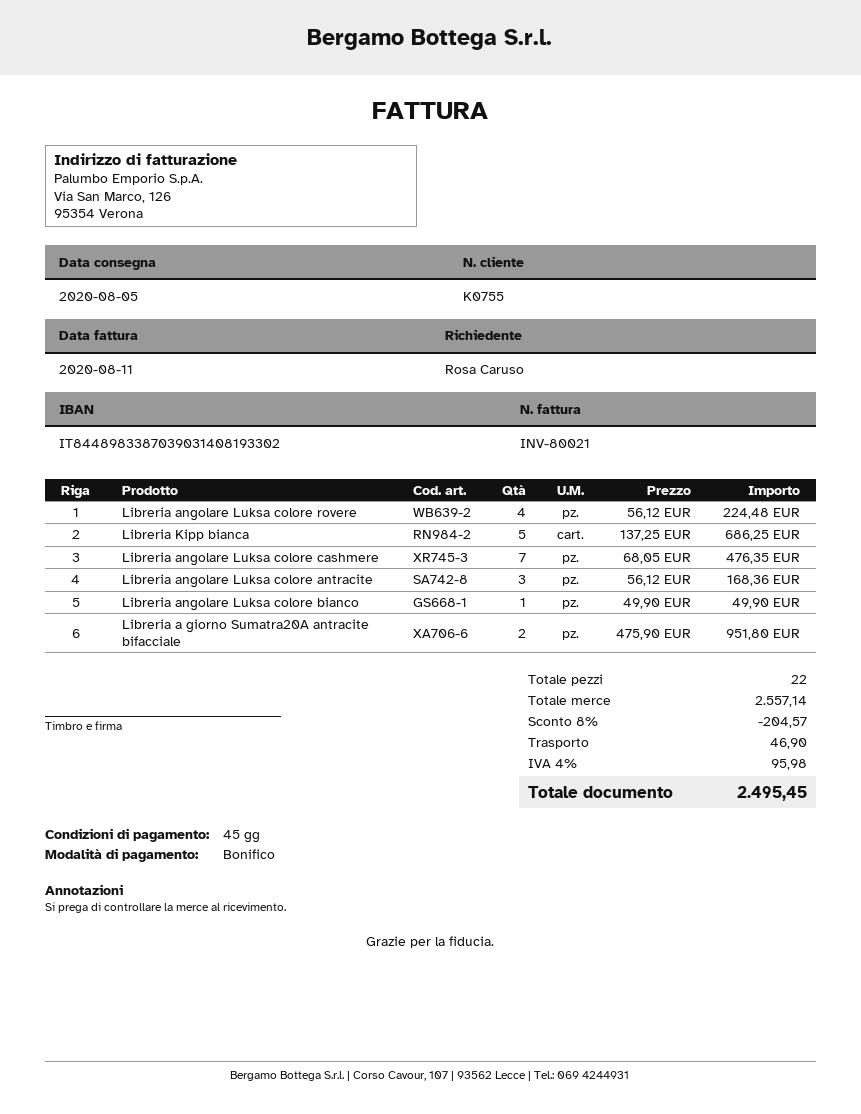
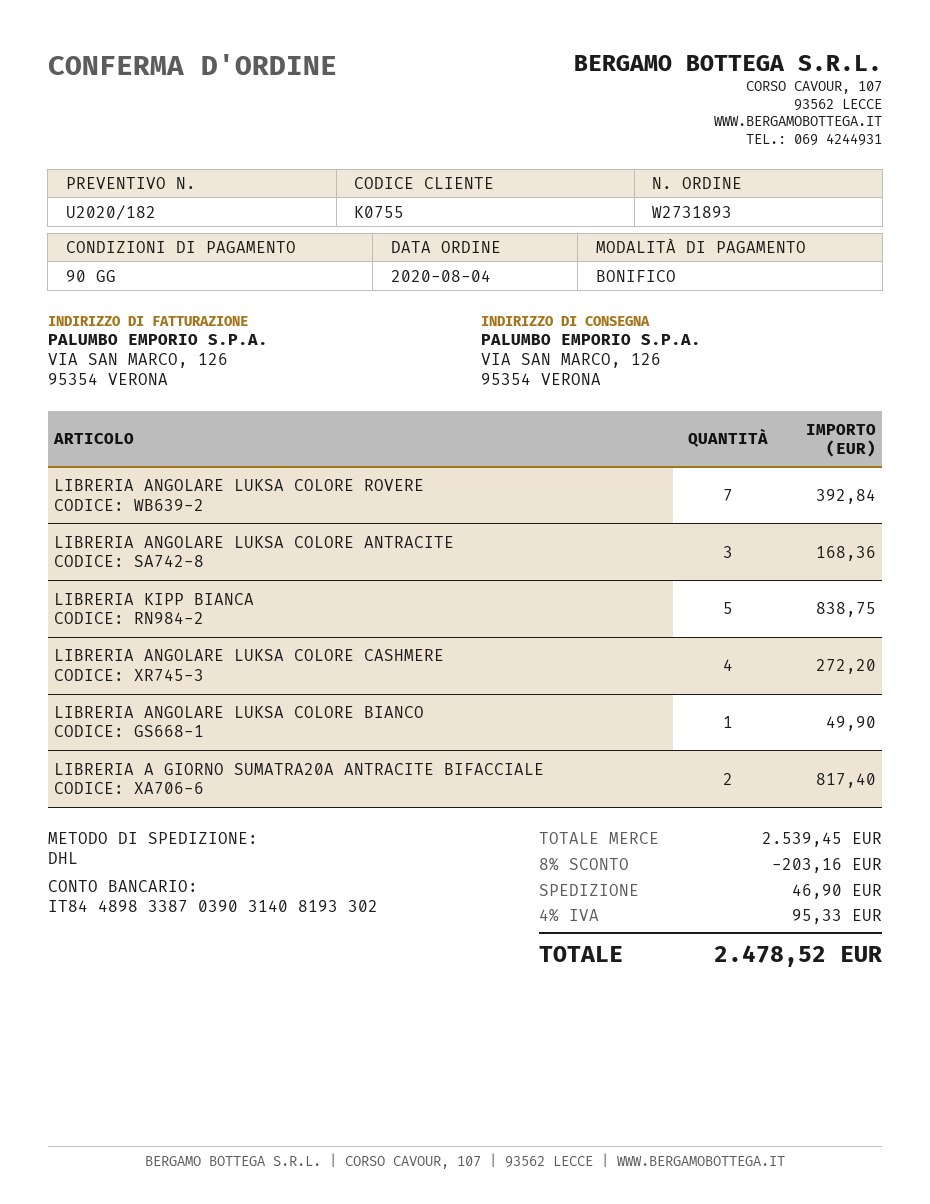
payment terms: 45 days -> 90 days
Libreria angolare Luksa colore rovere: 4 for 224.48 -> 7 for 392.84
Libreria Kipp bianca: 5 for 686.25 -> 5 for 838.75
Libreria angolare Luksa colore cashmere: 7 for 476.35 -> 4 for 272.20
Libreria a giorno Sumatra20A antracite bifacciale: 2 for 951.80 -> 2 for 817.40
subtotal: 2557.14 -> 2539.45
discount: 8% = 204.57 -> 8% = 203.16
tax: 4% = 95.98 -> 4% = 95.33
total: 2495.45 -> 2478.52

